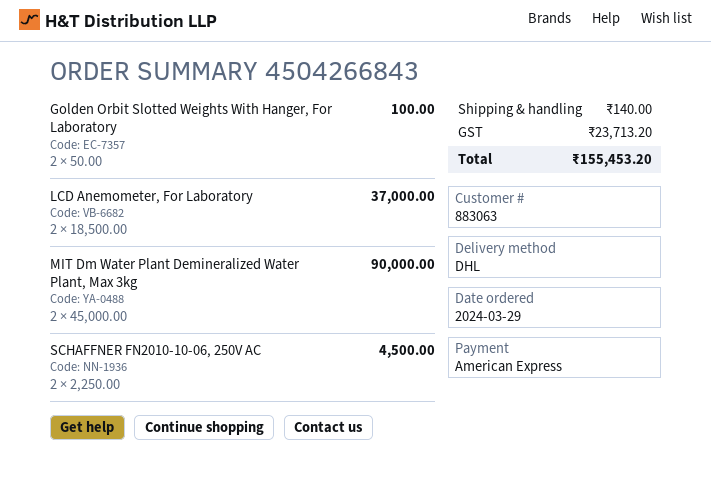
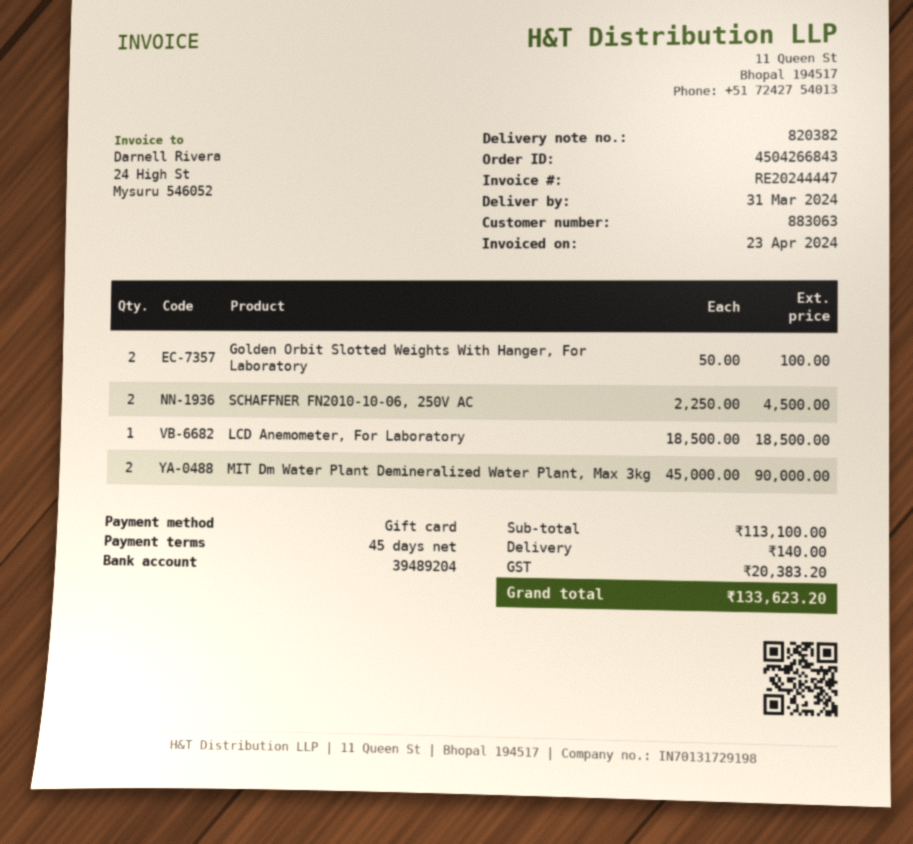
payment method: American Express -> gift card
LCD Anemometer, For Laboratory: 2 x 18500.00 = 37000.00 -> 1 x 18500.00 = 18500.00
tax: 23713.20 -> 20383.20
total: 155453.20 -> 133623.20

